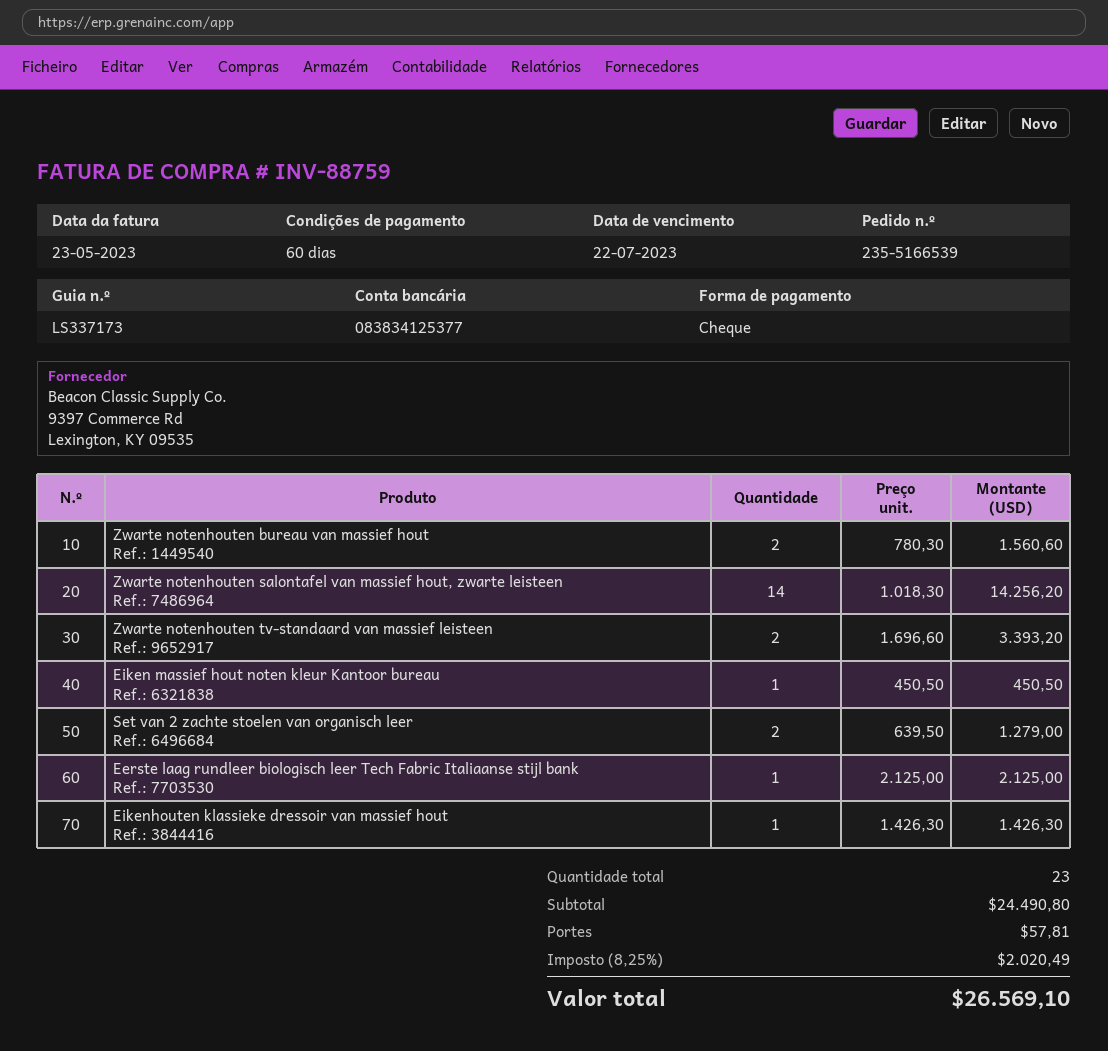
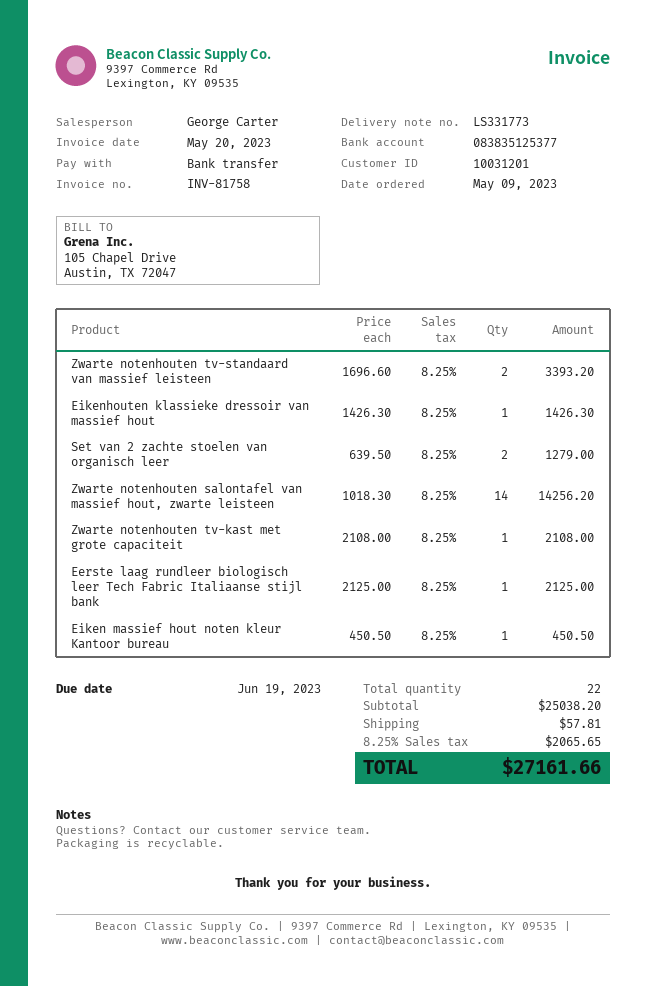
delivery note number: LS337173 -> LS331773
invoice number: INV-88759 -> INV-81758
invoice date: 2023-05-23 -> 2023-05-20
due date: 2023-07-22 -> 2023-06-19
payment method: cheque -> bank transfer
bank account: 083834125377 -> 083835125377
Zwarte notenhouten bureau van massief hout: 2 x 780.30 = 1560.60 -> none
Zwarte notenhouten tv-kast met grote capaciteit: none -> 1 x 2108.00 = 2108.00
total quantity: 23 -> 22
subtotal: 24490.80 -> 25038.20
tax: 8.25% = 2020.49 -> 8.25% = 2065.65
total: 26569.10 -> 27161.66

